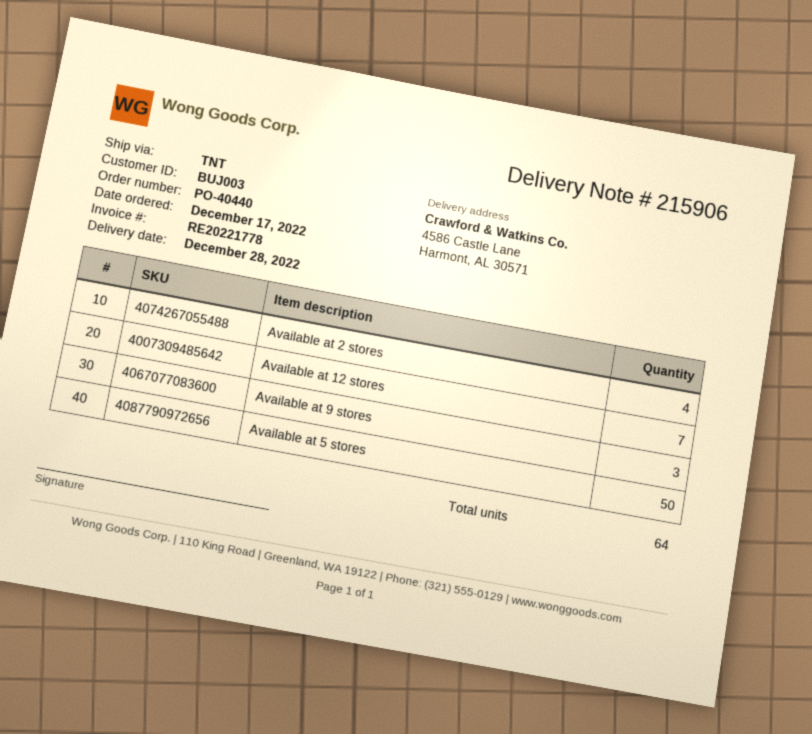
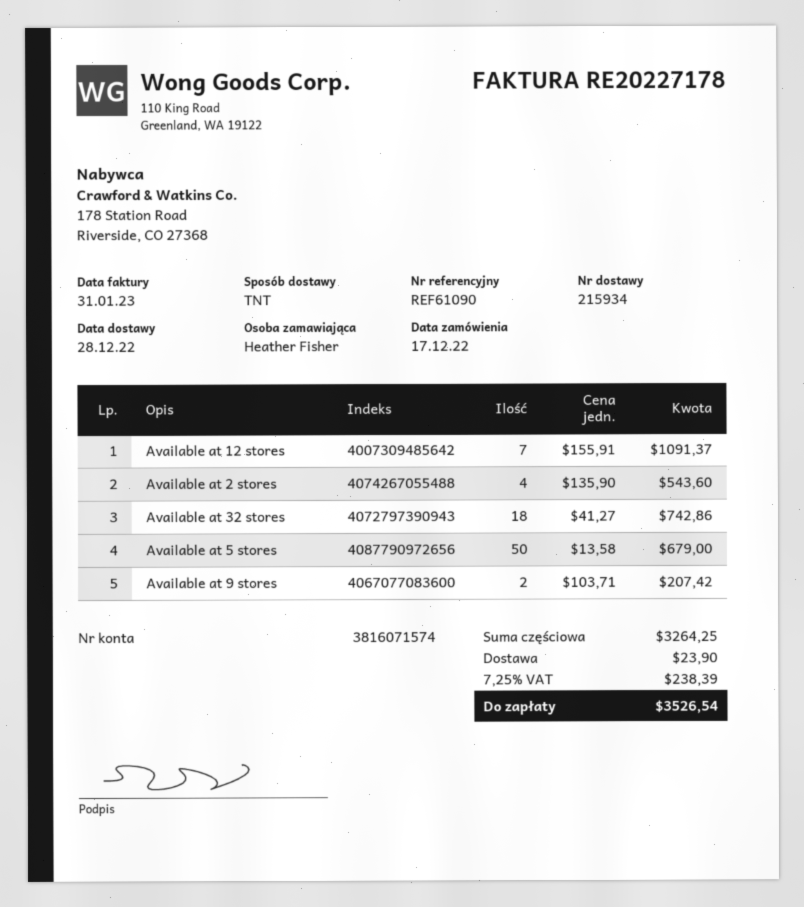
delivery note number: 215906 -> 215934
invoice number: RE20221778 -> RE20227178
Available at 9 stores: 3 -> 2
Available at 32 stores: none -> 18

